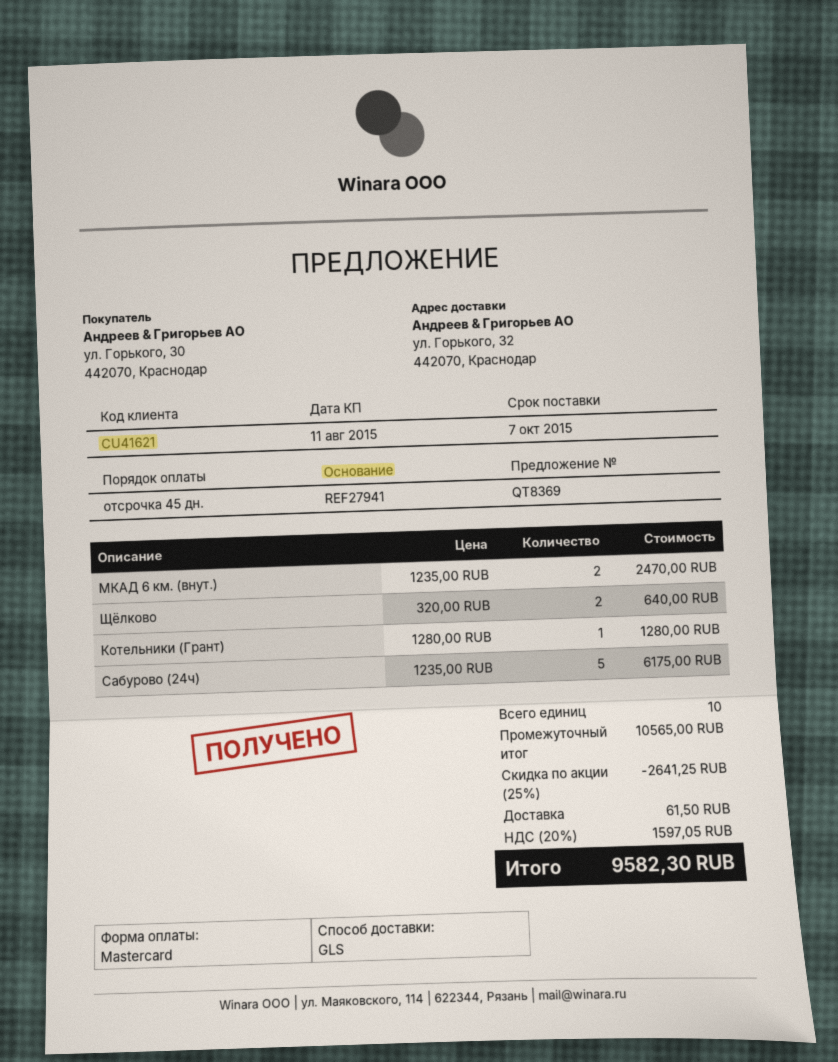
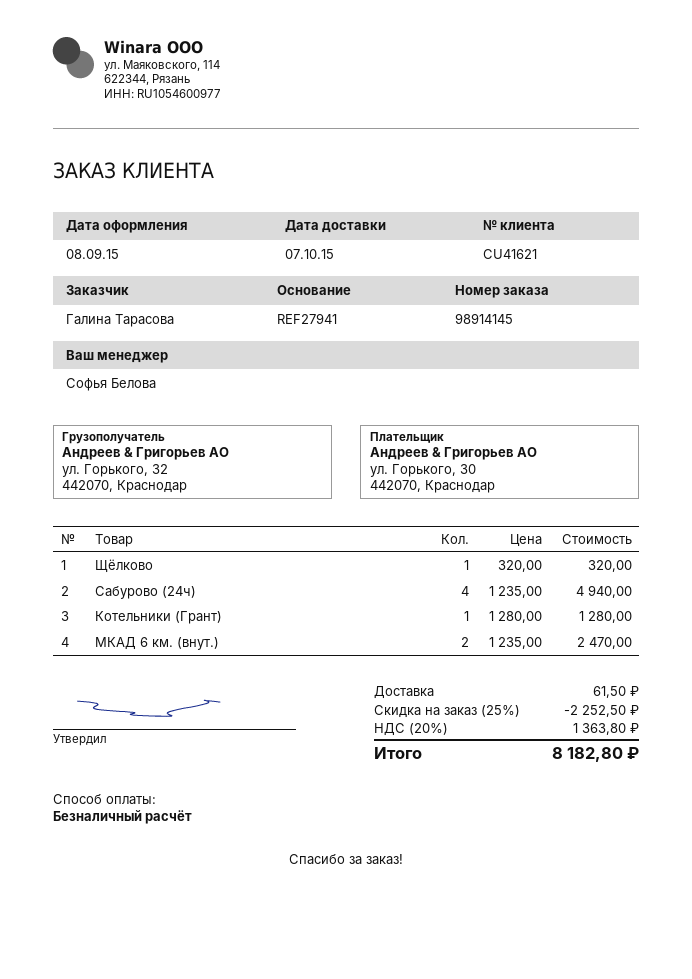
payment method: Mastercard -> bank transfer
Щёлково: 2 x 320.00 = 640.00 -> 1 x 320.00 = 320.00
Сабурово (24ч): 5 x 1235.00 = 6175.00 -> 4 x 1235.00 = 4940.00
discount: 25% = 2641.25 -> 25% = 2252.50
tax: 20% = 1597.05 -> 20% = 1363.80
total: 9582.30 -> 8182.80

